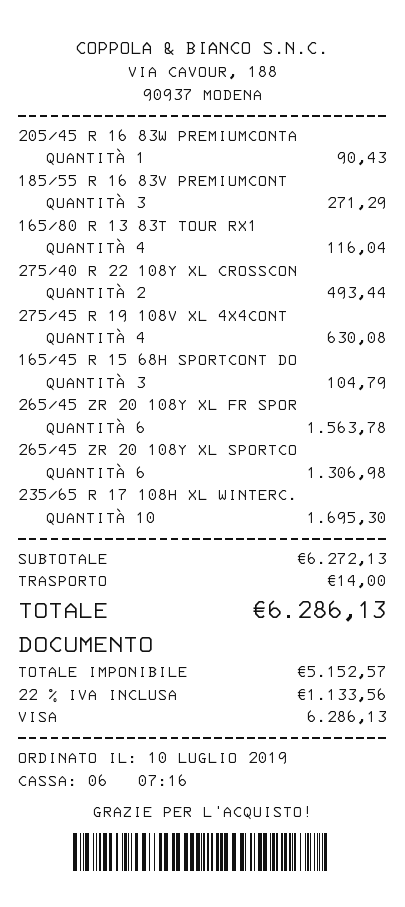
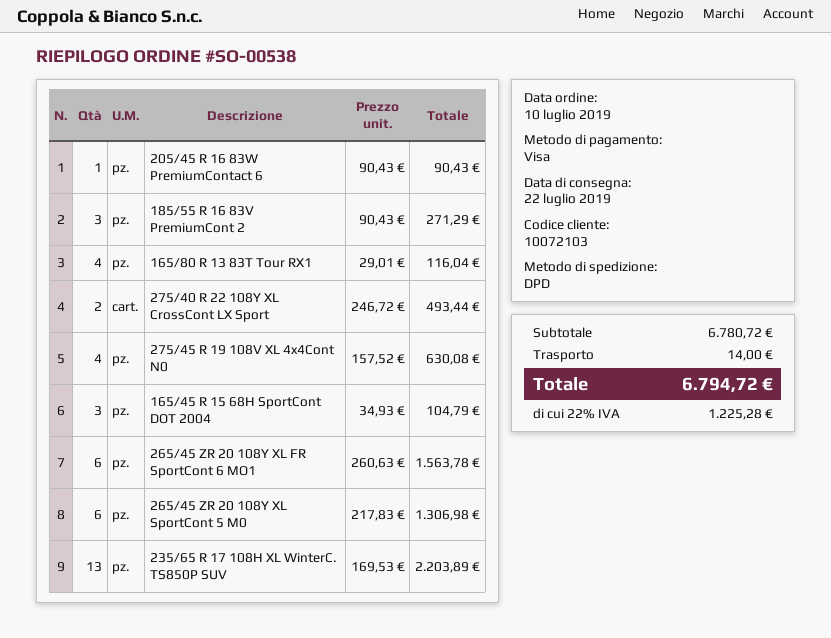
235/65 R 17 108H XL WINTERC.: 10 for 1695.30 -> 13 for 2203.89
subtotal: 6272.13 -> 6780.72
tax: 22% = 1133.56 -> 22% = 1225.28
total: 6286.13 -> 6794.72

